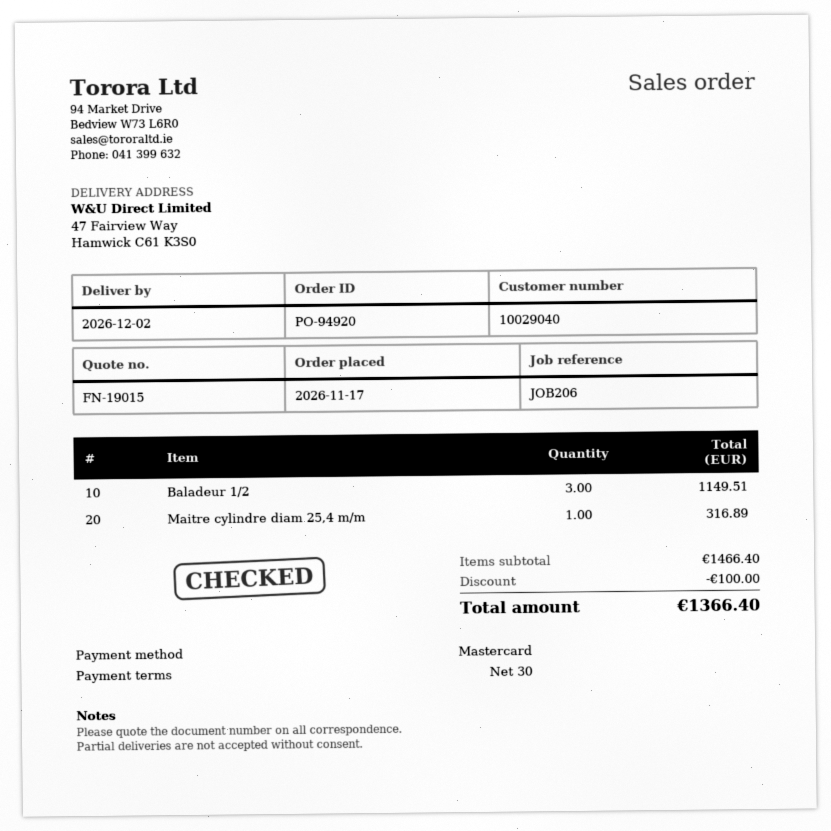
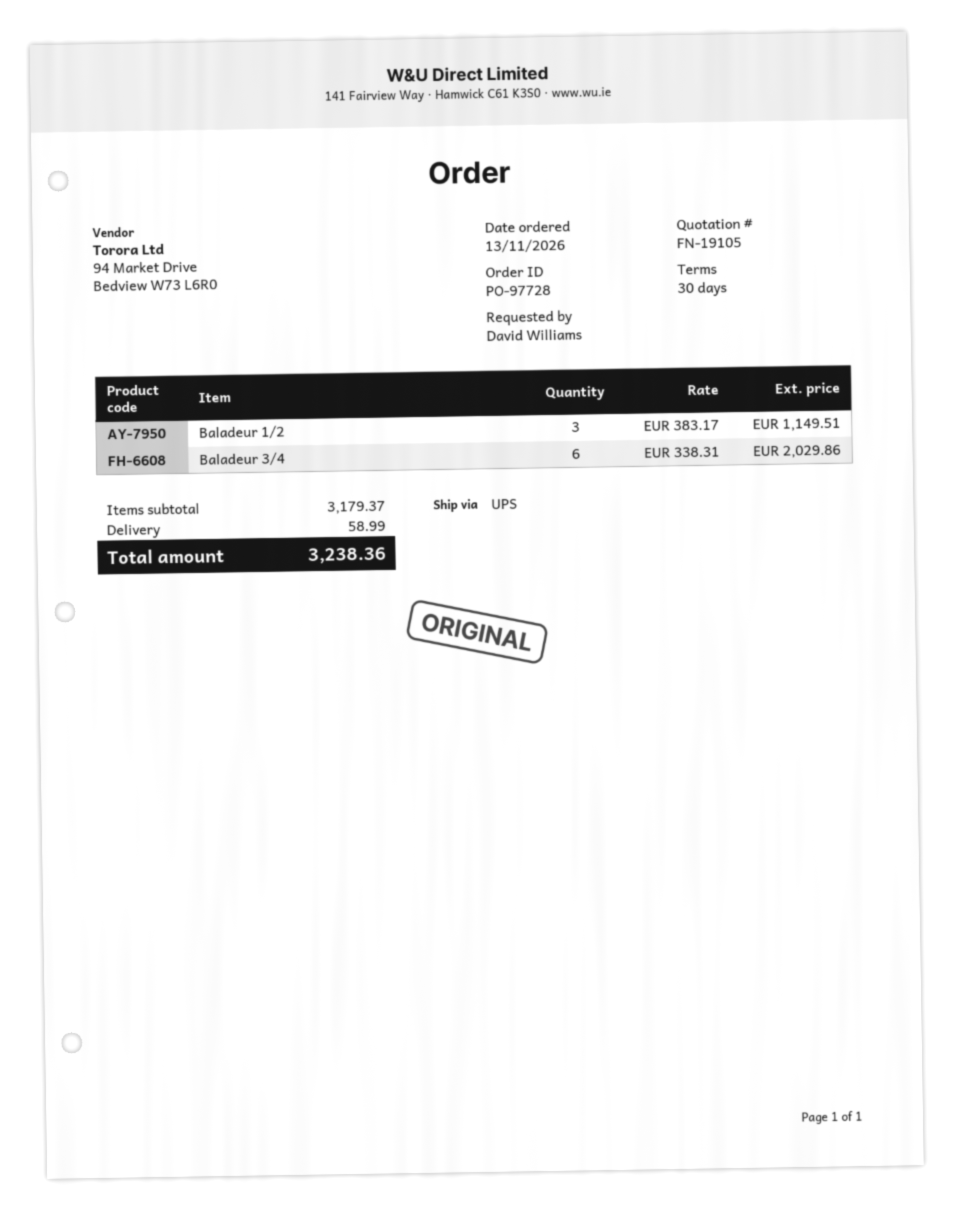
quote number: FN-19015 -> FN-19105
order number: PO-94920 -> PO-97728
order date: 2026-11-17 -> 2026-11-13
Maitre cylindre diam 25,4 m/m: 1 for 316.89 -> none
Baladeur 3/4: none -> 6 for 2029.86
subtotal: 1466.40 -> 3179.37
discount: 100.00 -> none
shipping: none -> 58.99
total: 1366.40 -> 3238.36

